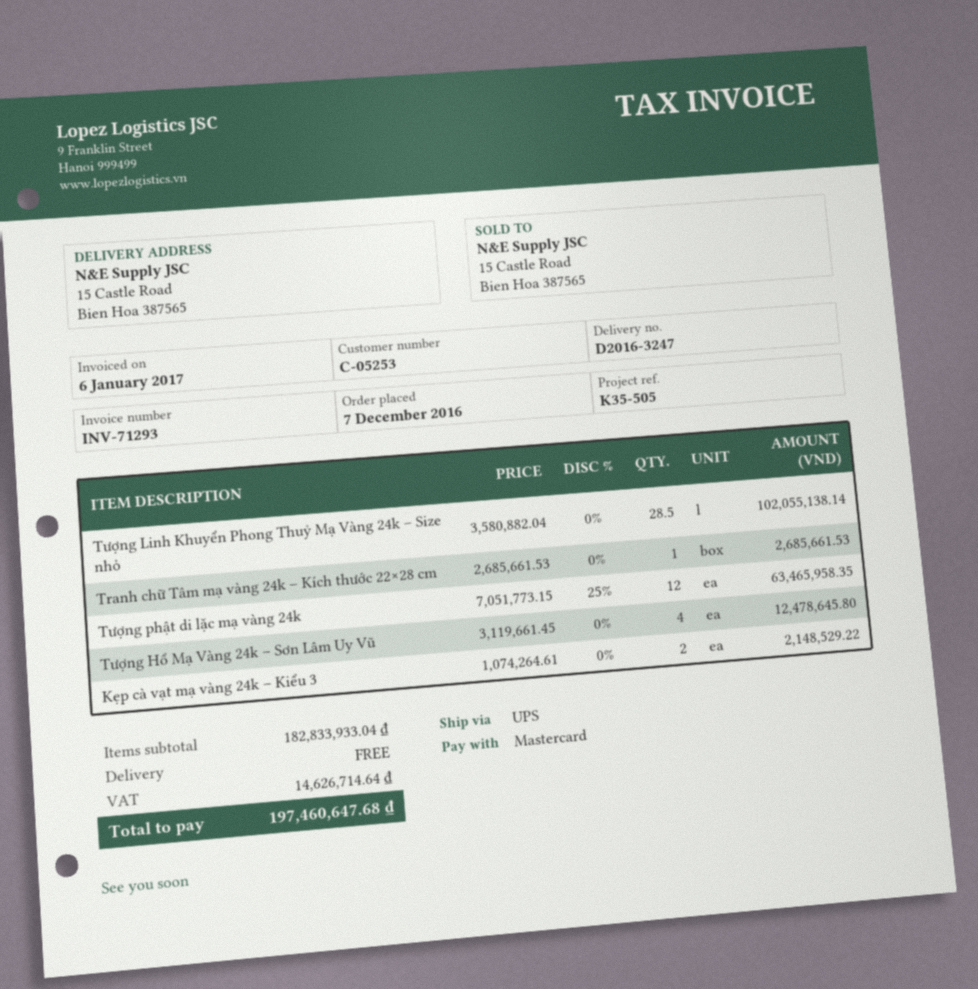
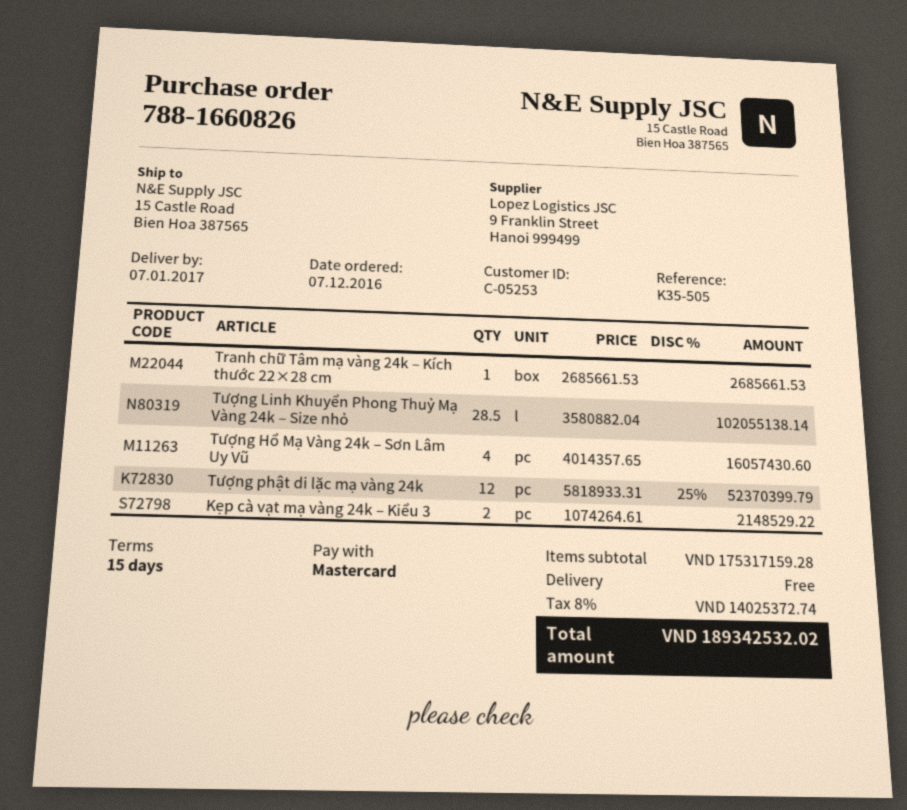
Tượng phật di lặc mạ vàng 24k: 12 x 7051773.15 - 25% = 63465958.35 -> 12 x 5818933.31 - 25% = 52370399.79
Tượng Hổ Mạ Vàng 24k – Sơn Lâm Uy Vũ: 4 x 3119661.45 = 12478645.80 -> 4 x 4014357.65 = 16057430.60
subtotal: 182833933.04 -> 175317159.28
tax: 14626714.64 -> 14025372.74
total: 197460647.68 -> 189342532.02

